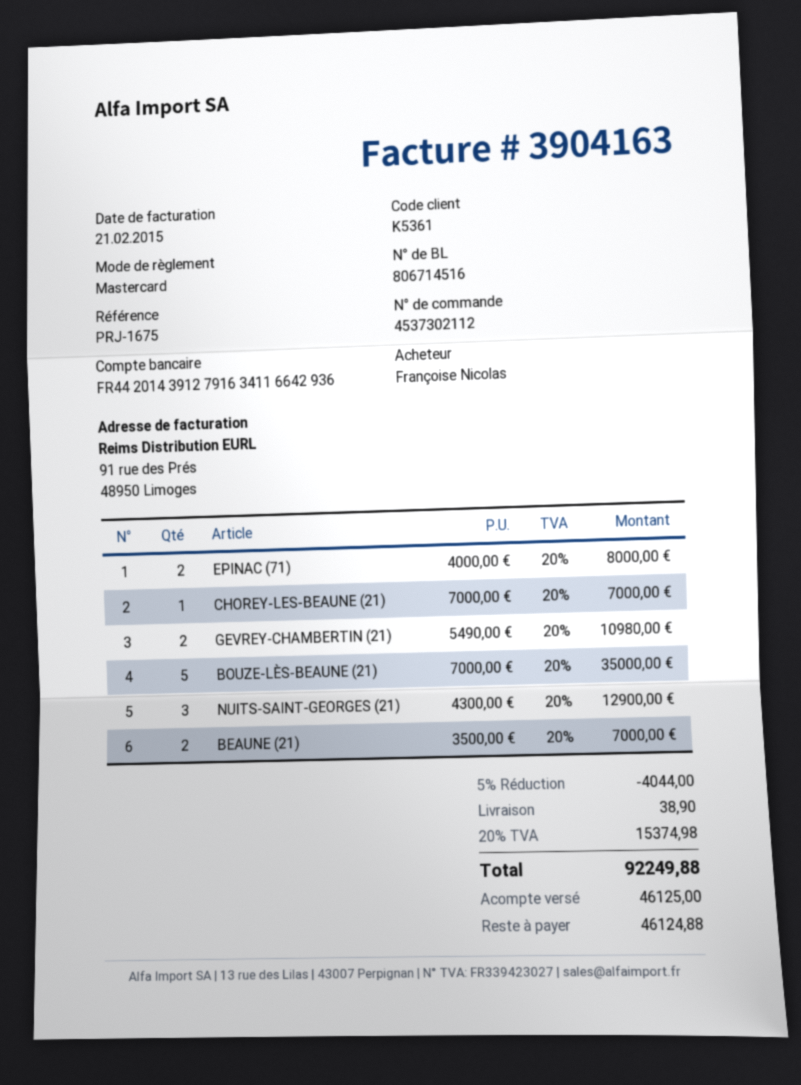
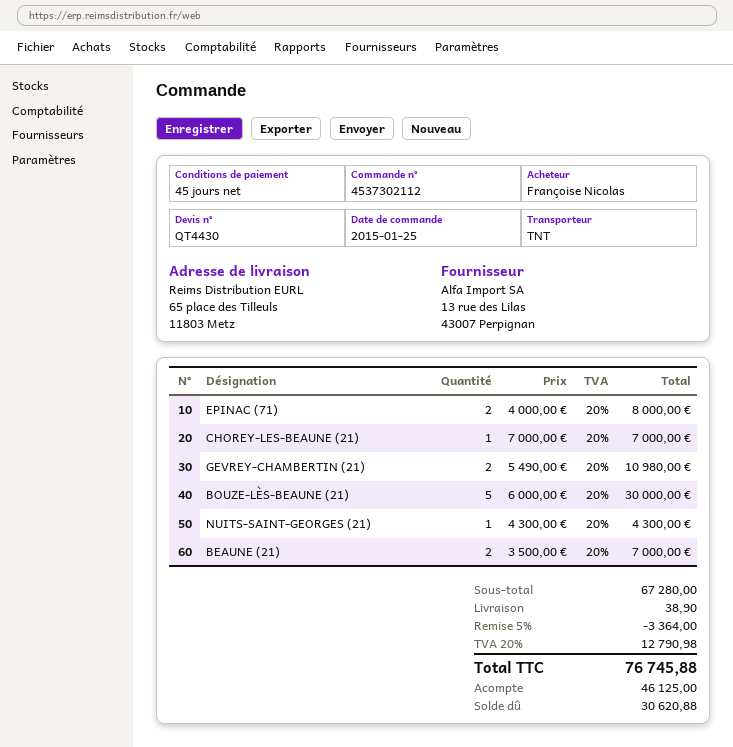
BOUZE-LÈS-BEAUNE (21): 5 x 7000.00 = 35000.00 -> 5 x 6000.00 = 30000.00
NUITS-SAINT-GEORGES (21): 3 x 4300.00 = 12900.00 -> 1 x 4300.00 = 4300.00
discount: 5% = 4044.00 -> 5% = 3364.00
tax: 20% = 15374.98 -> 20% = 12790.98
total: 92249.88 -> 76745.88
balance: 46124.88 -> 30620.88

